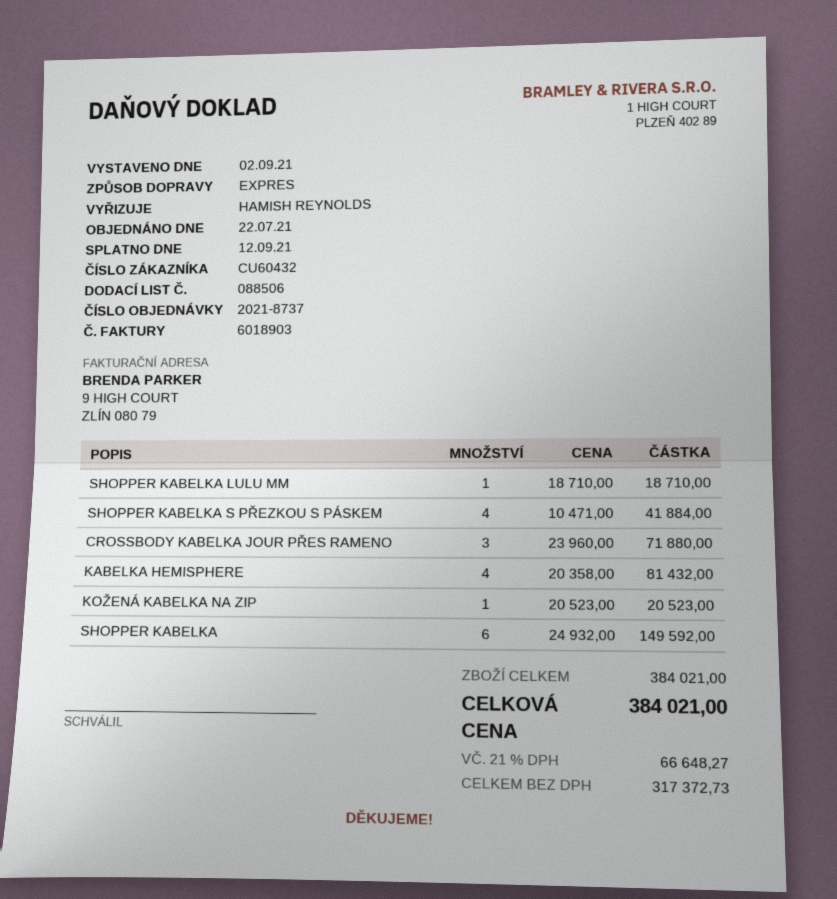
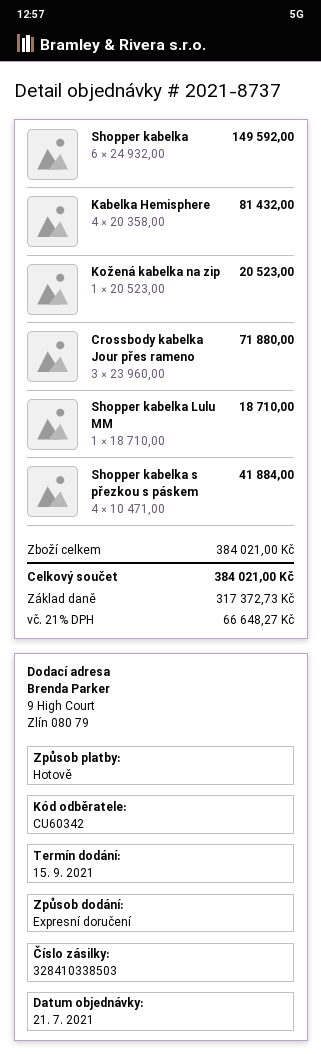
order date: 2021-07-22 -> 2021-07-21
customer number: CU60432 -> CU60342

